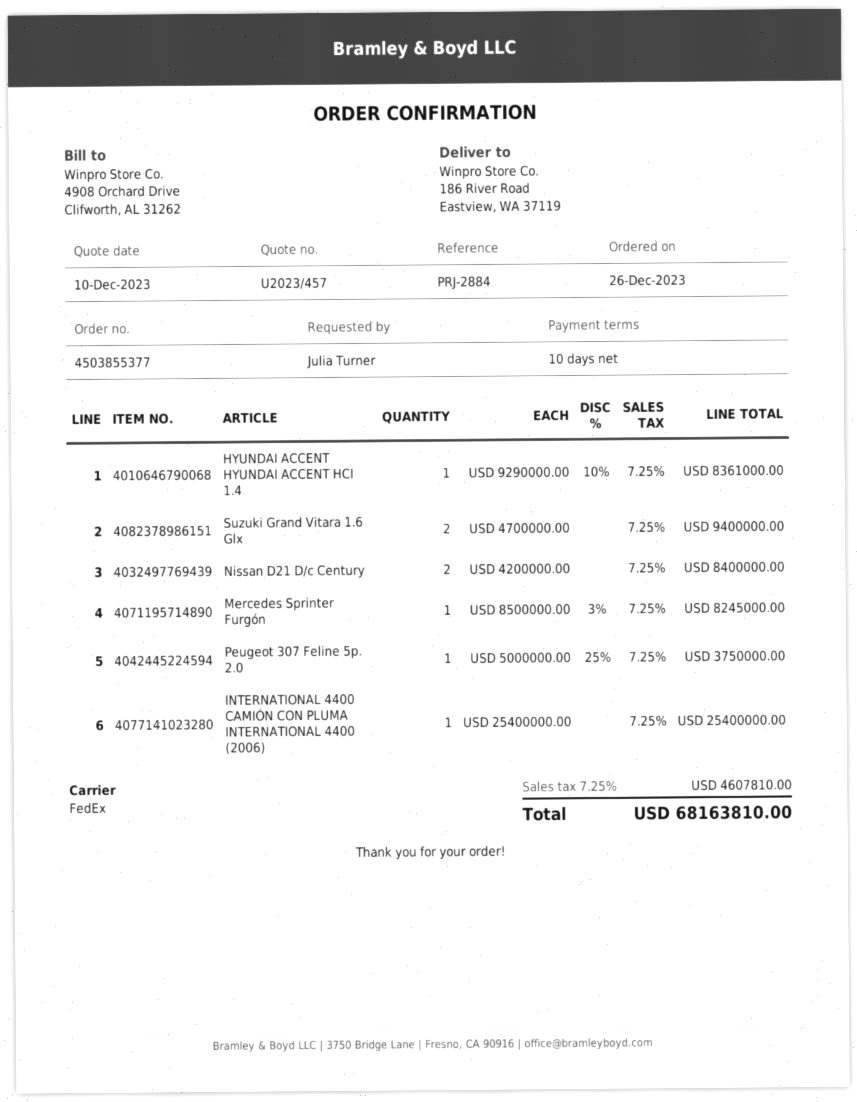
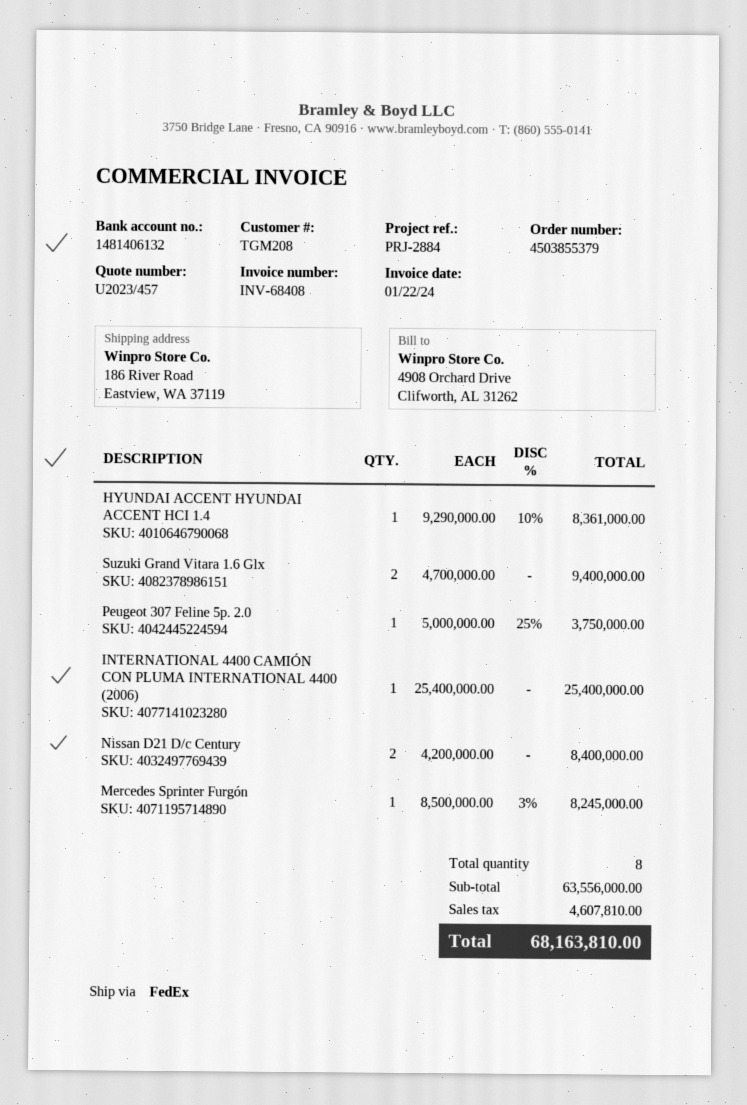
order number: 4503855377 -> 4503855379

